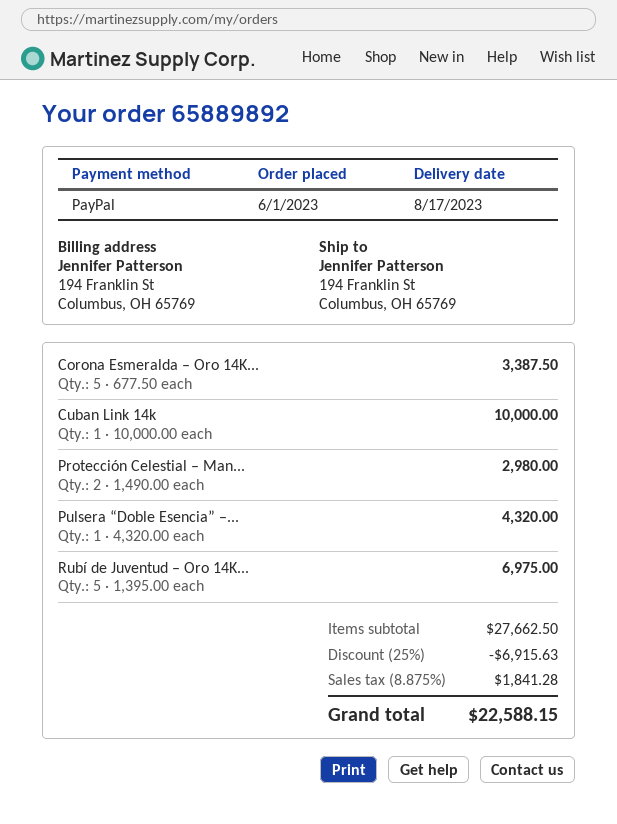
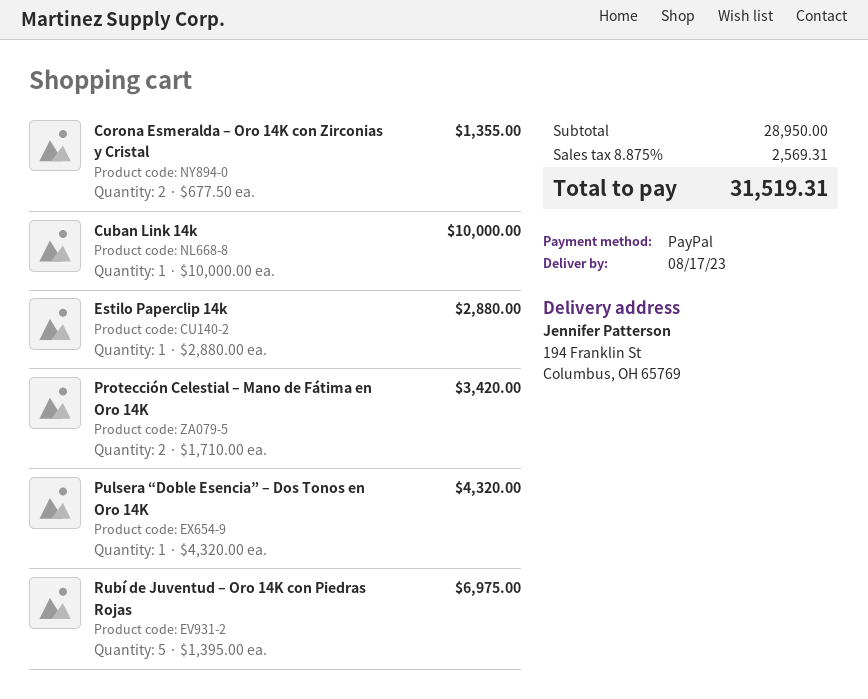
Corona Esmeralda – Oro 14K...: 5 x 677.50 = 3387.50 -> 2 x 677.50 = 1355.00
Protección Celestial – Man...: 2 x 1490.00 = 2980.00 -> 2 x 1710.00 = 3420.00
Estilo Paperclip 14k: none -> 1 x 2880.00 = 2880.00
subtotal: 27662.50 -> 28950.00
discount: 25% = 6915.63 -> none
tax: 8.875% = 1841.28 -> 8.875% = 2569.31
total: 22588.15 -> 31519.31

